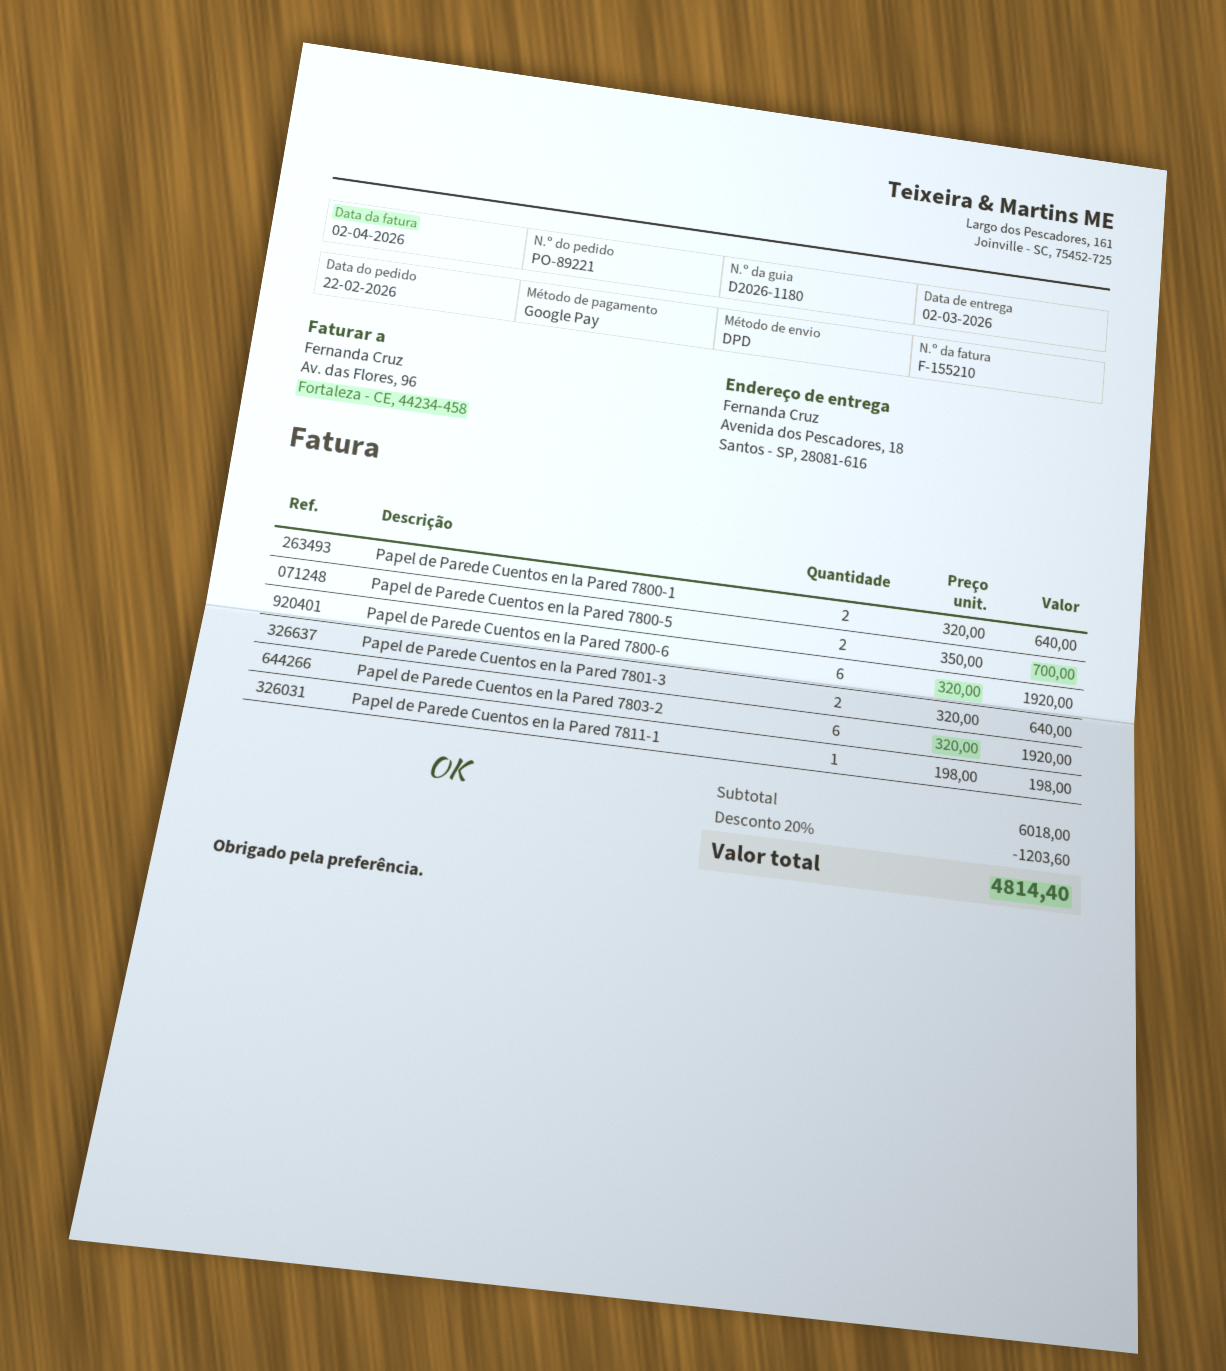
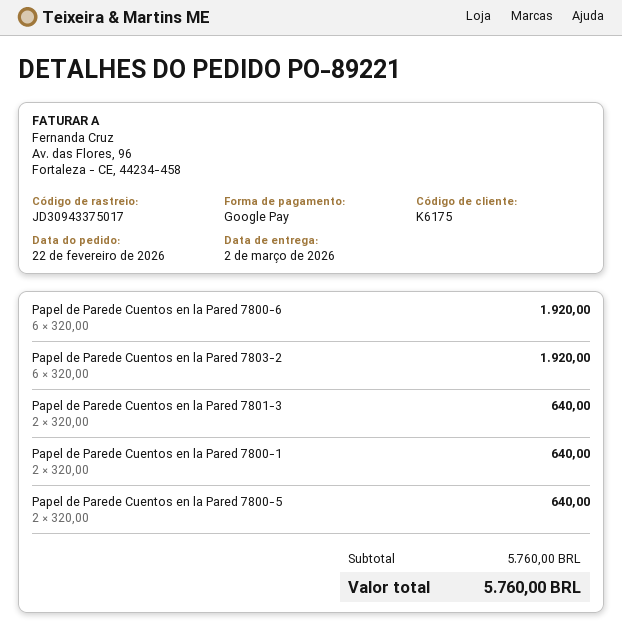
Papel de Parede Cuentos en la Pared 7800-5: 2 x 350.00 = 700.00 -> 2 x 320.00 = 640.00
Papel de Parede Cuentos en la Pared 7811-1: 1 x 198.00 = 198.00 -> none
subtotal: 6018.00 -> 5760.00
discount: 20% = 1203.60 -> none
total: 4814.40 -> 5760.00

